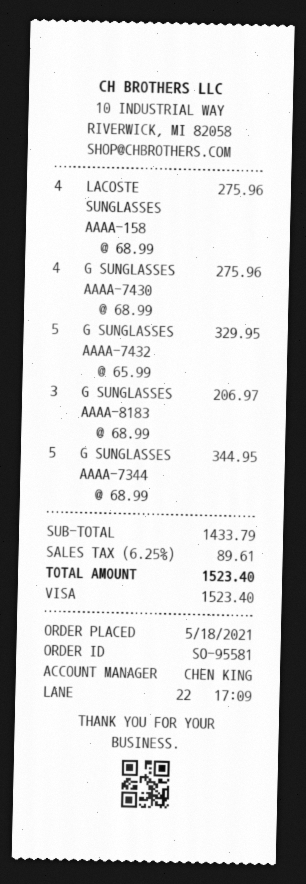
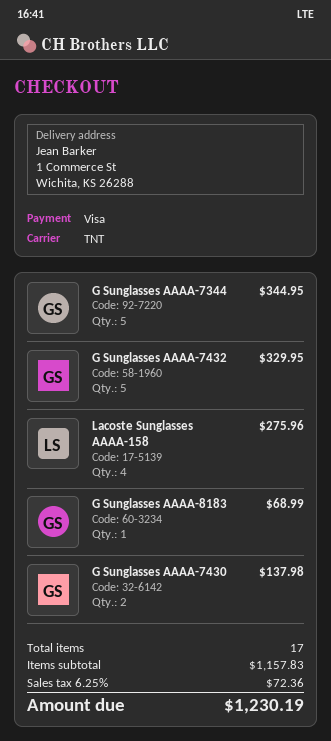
G SUNGLASSES AAAA-7430: 4 for 275.96 -> 2 for 137.98
G SUNGLASSES AAAA-8183: 3 for 206.97 -> 1 for 68.99
subtotal: 1433.79 -> 1157.83
tax: 6.25% = 89.61 -> 6.25% = 72.36
total: 1523.40 -> 1230.19

